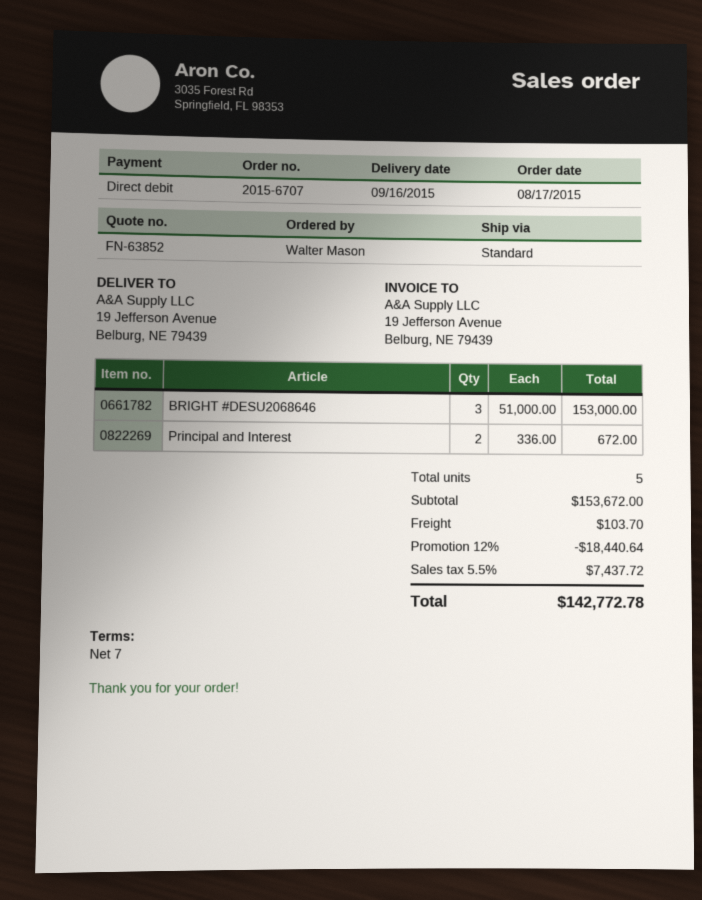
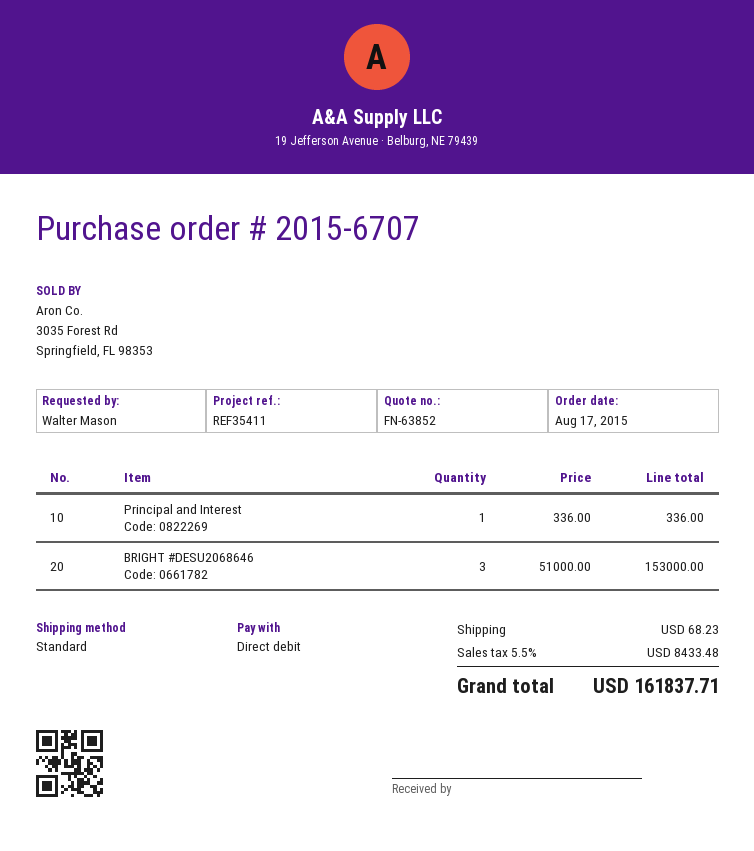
Principal and Interest: 2 x 336.00 = 672.00 -> 1 x 336.00 = 336.00
discount: 12% = 18440.64 -> none
shipping: 103.70 -> 68.23
tax: 5.5% = 7437.72 -> 5.5% = 8433.48
total: 142772.78 -> 161837.71

